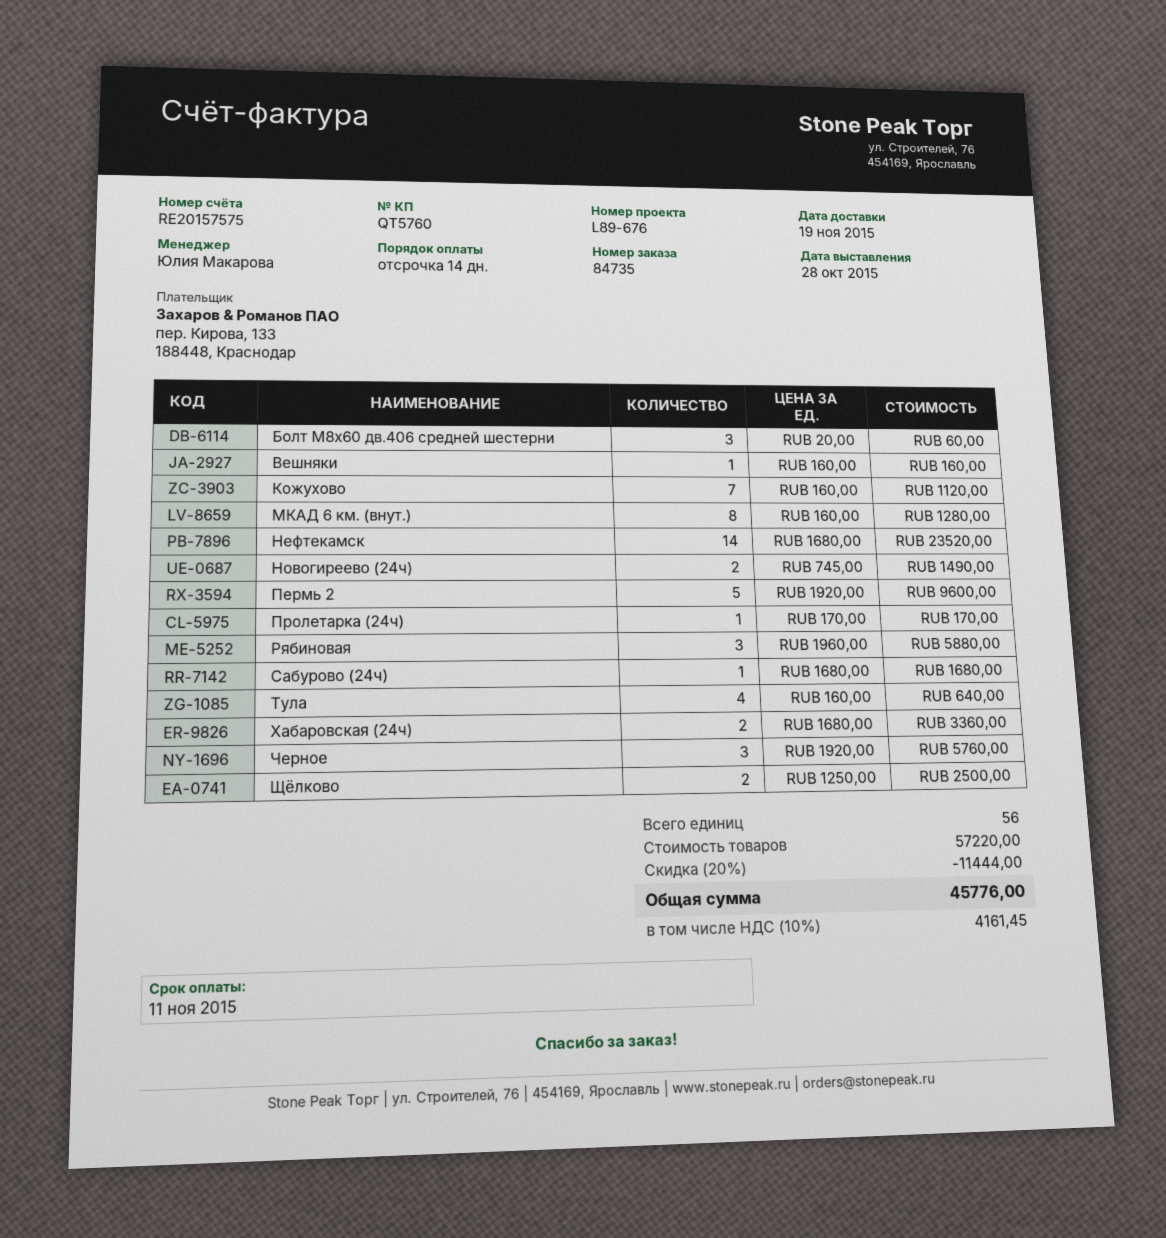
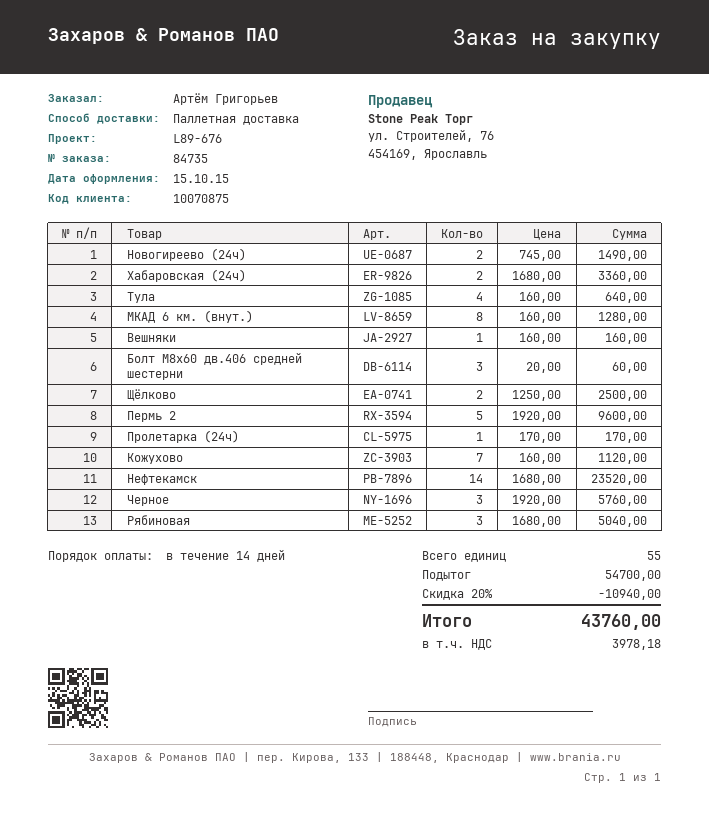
Рябиновая: 3 x 1960.00 = 5880.00 -> 3 x 1680.00 = 5040.00
Сабурово (24ч): 1 x 1680.00 = 1680.00 -> none
total quantity: 56 -> 55
subtotal: 57220.00 -> 54700.00
discount: 20% = 11444.00 -> 20% = 10940.00
tax: 4161.45 -> 3978.18
total: 45776.00 -> 43760.00

